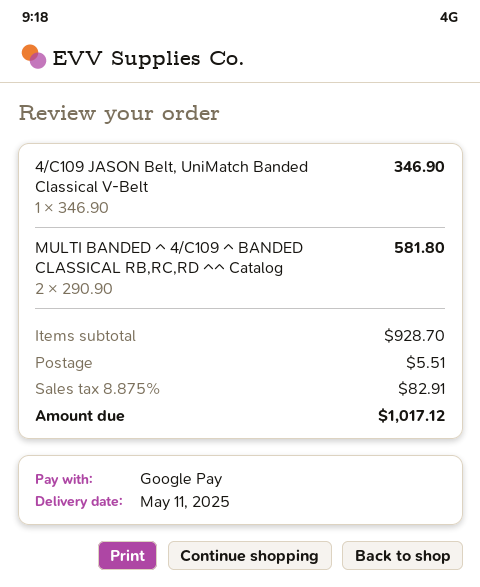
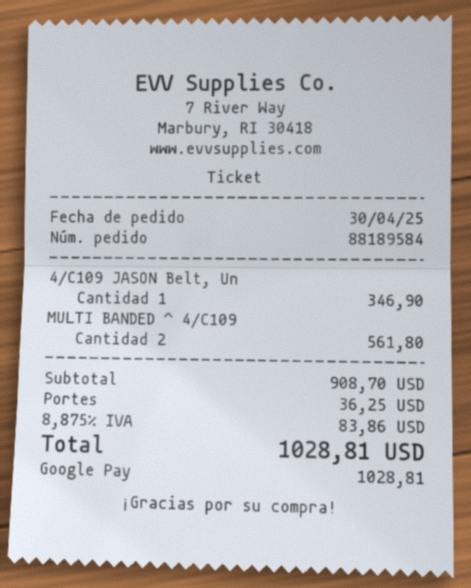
MULTI BANDED ^ 4/C109 ^ BANDED CLASSICAL RB,RC,RD ^^ Catalog: 2 for 581.80 -> 2 for 561.80
subtotal: 928.70 -> 908.70
shipping: 5.51 -> 36.25
tax: 8.875% = 82.91 -> 8.875% = 83.86
total: 1017.12 -> 1028.81

